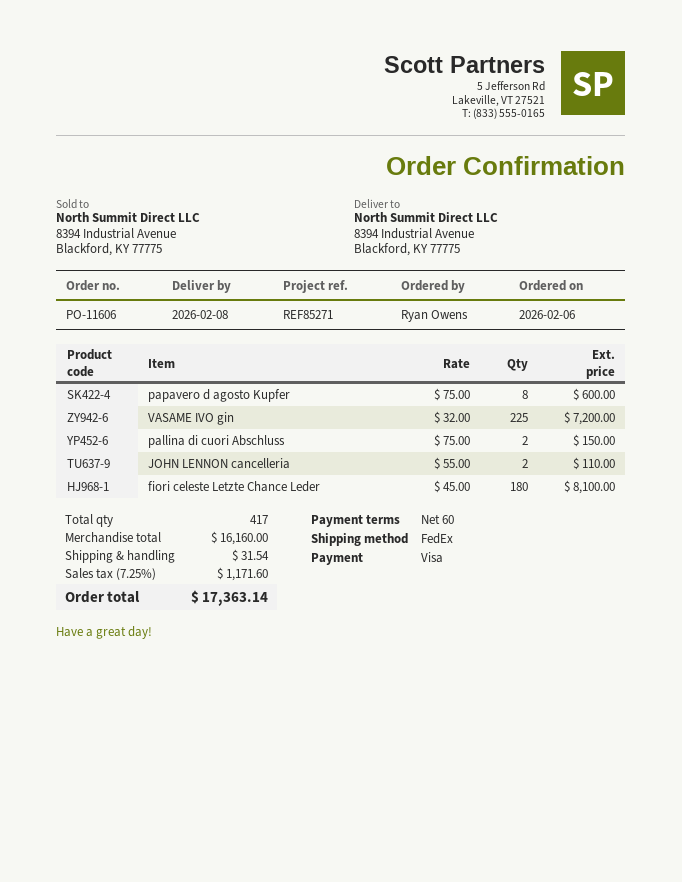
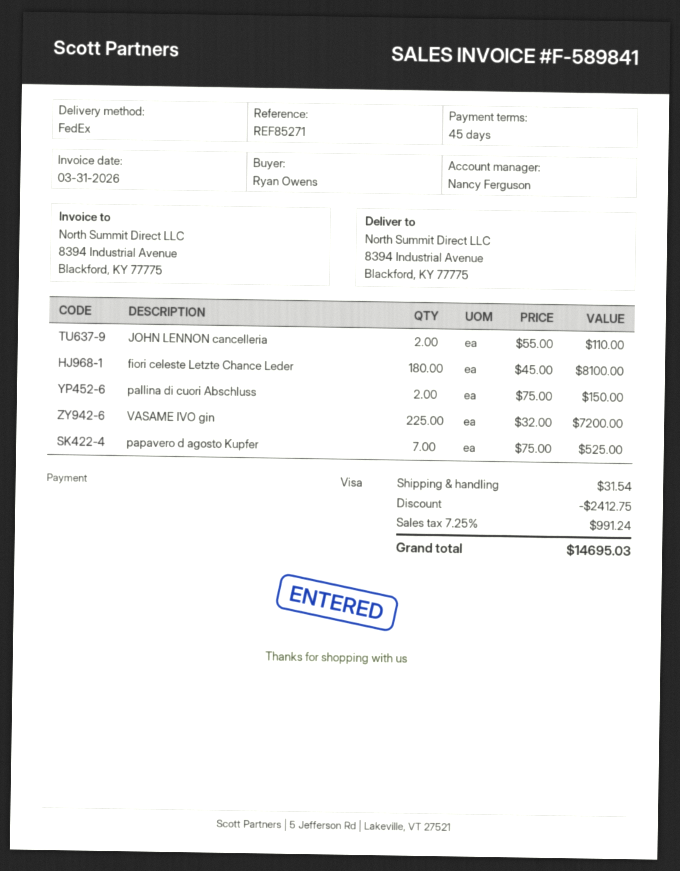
payment terms: 60 days -> 45 days
papavero d agosto Kupfer: 8 x 75.00 = 600.00 -> 7 x 75.00 = 525.00
discount: none -> 2412.75
tax: 7.25% = 1171.60 -> 7.25% = 991.24
total: 17363.14 -> 14695.03

